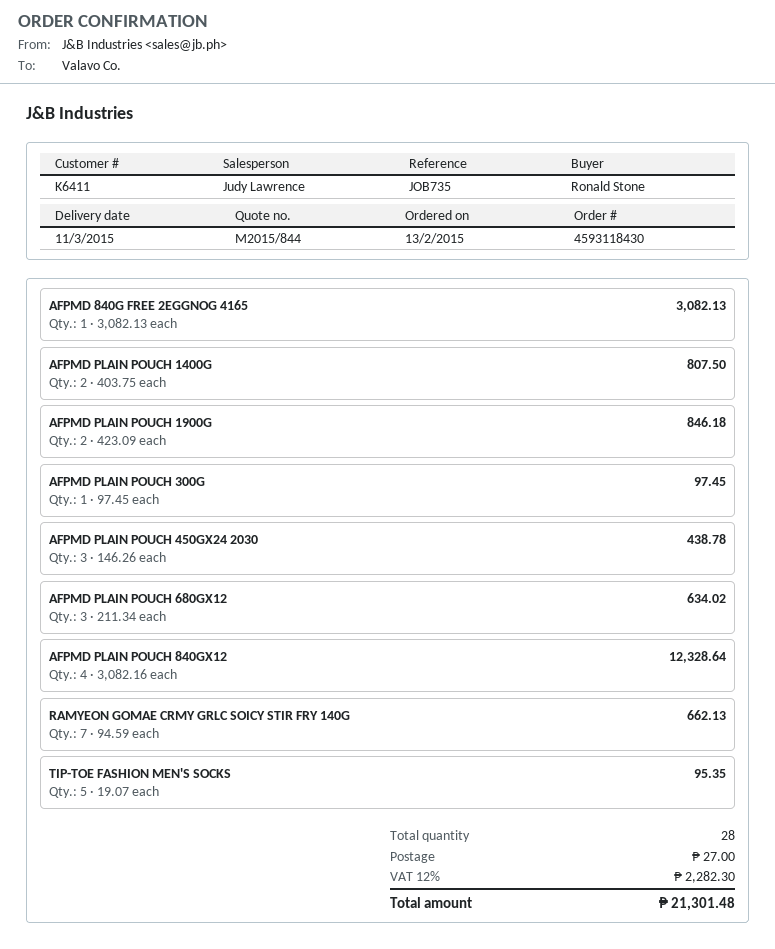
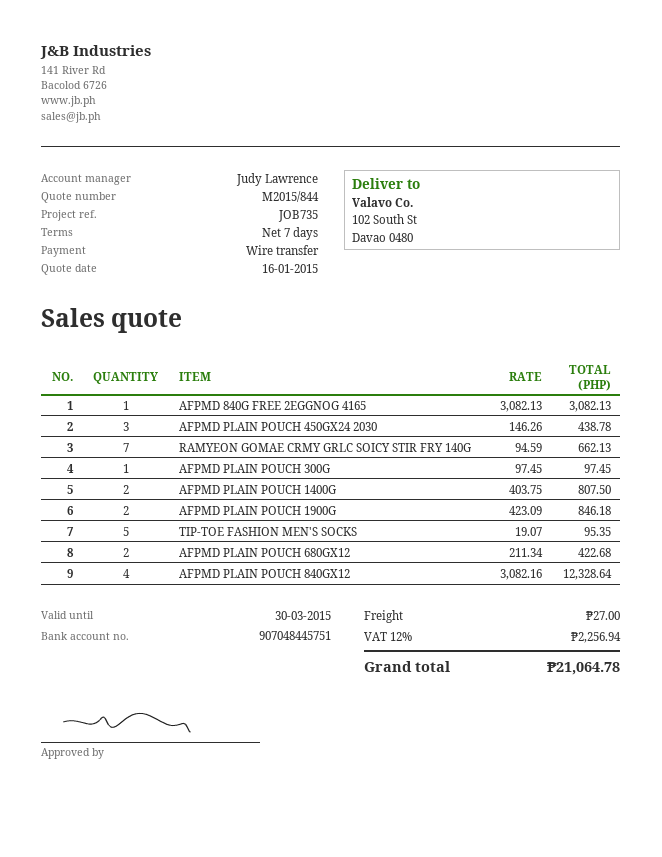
AFPMD PLAIN POUCH 680GX12: 3 x 211.34 = 634.02 -> 2 x 211.34 = 422.68
tax: 12% = 2282.30 -> 12% = 2256.94
total: 21301.48 -> 21064.78

